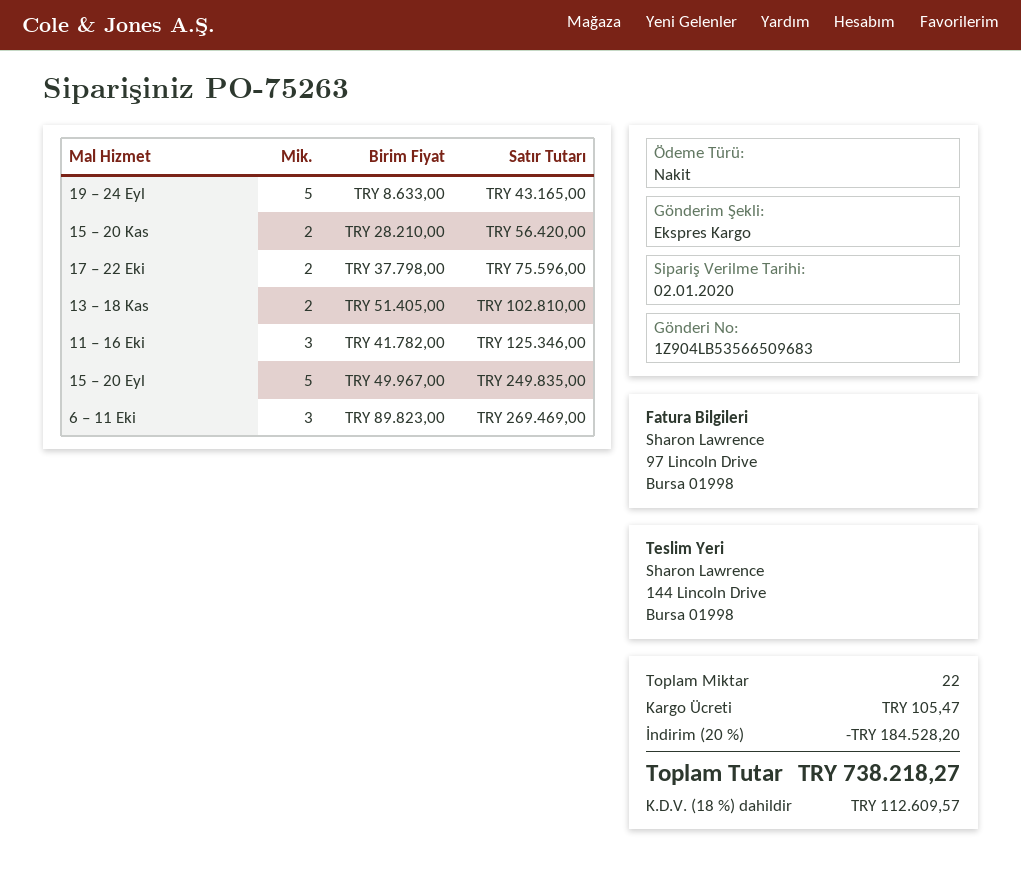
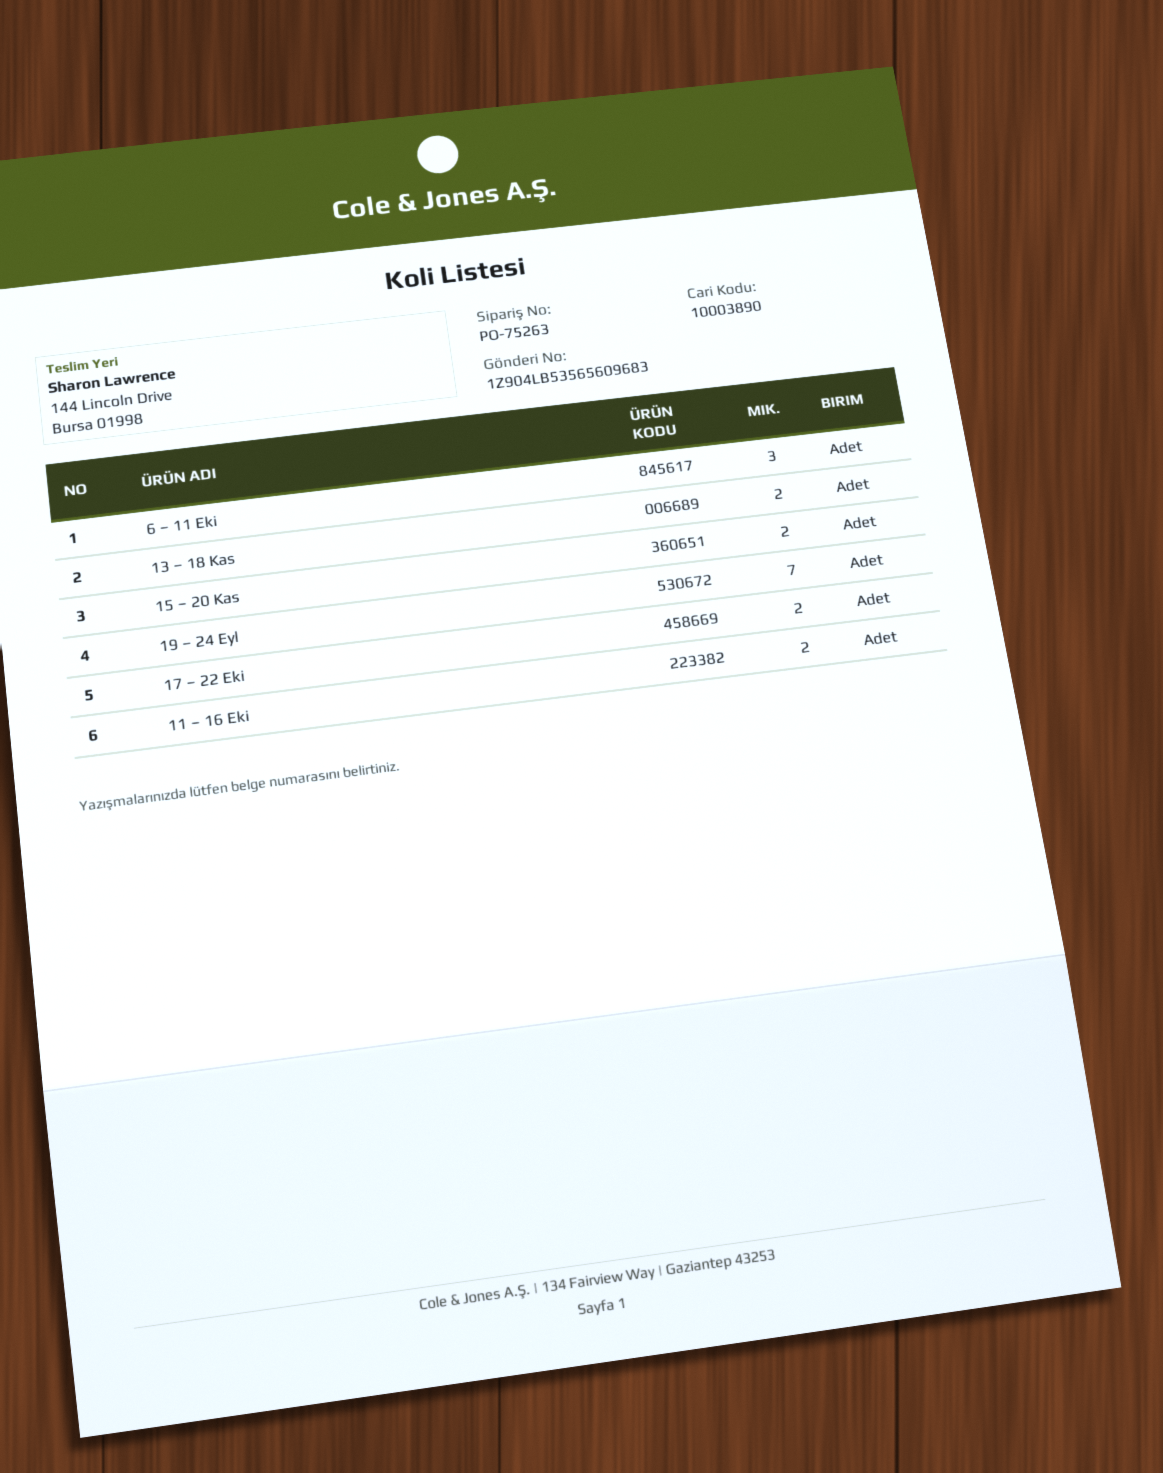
tracking number: 1Z904LB53566509683 -> 1Z904LB53565609683
19 – 24 Eyl: 5 -> 7
11 – 16 Eki: 3 -> 2
15 – 20 Eyl: 5 -> none

